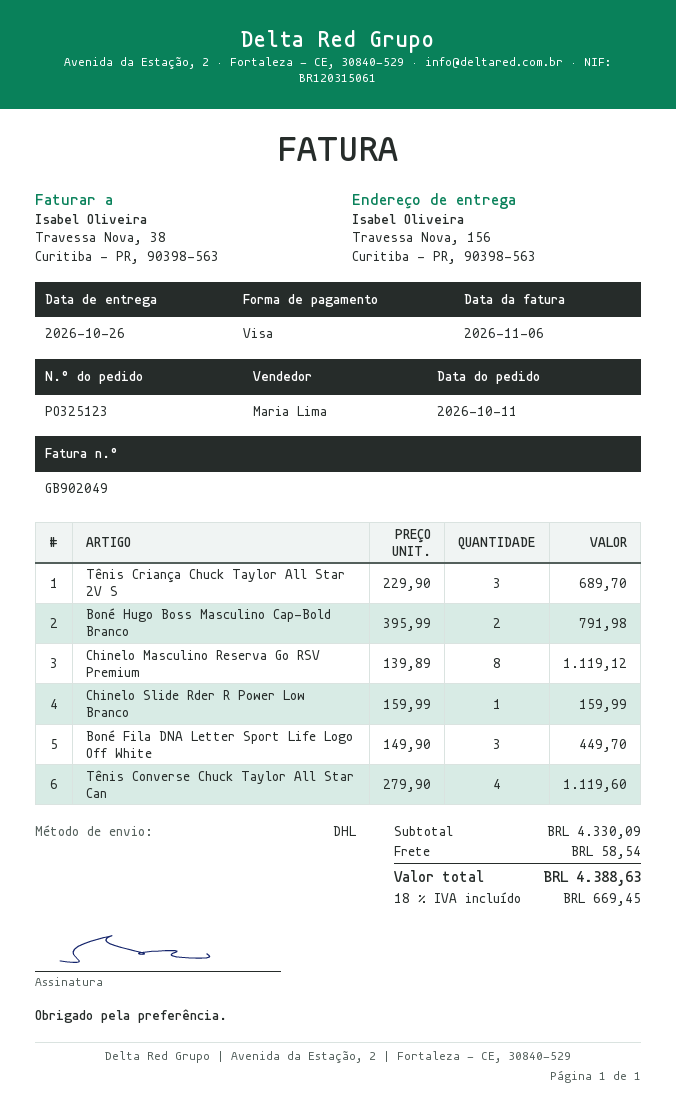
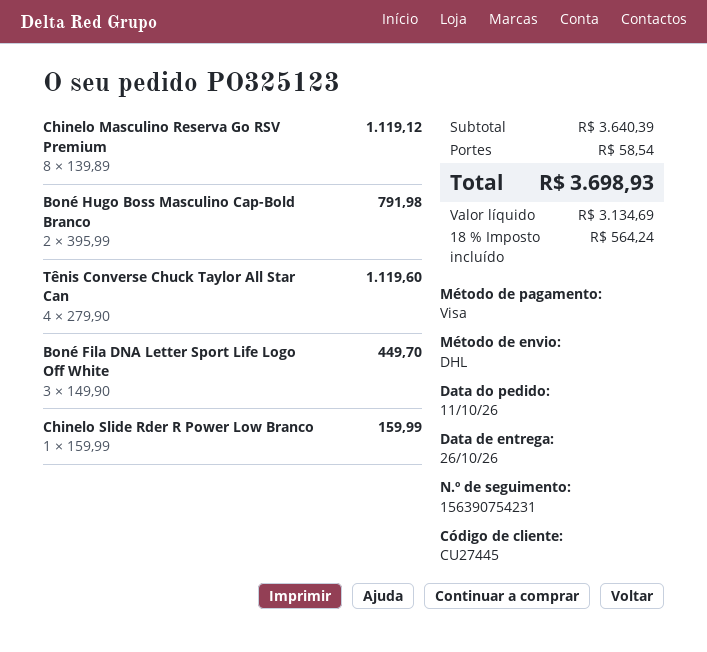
Tênis Criança Chuck Taylor All Star 2V S: 3 x 229.90 = 689.70 -> none
subtotal: 4330.09 -> 3640.39
tax: 18% = 669.45 -> 18% = 564.24
total: 4388.63 -> 3698.93

